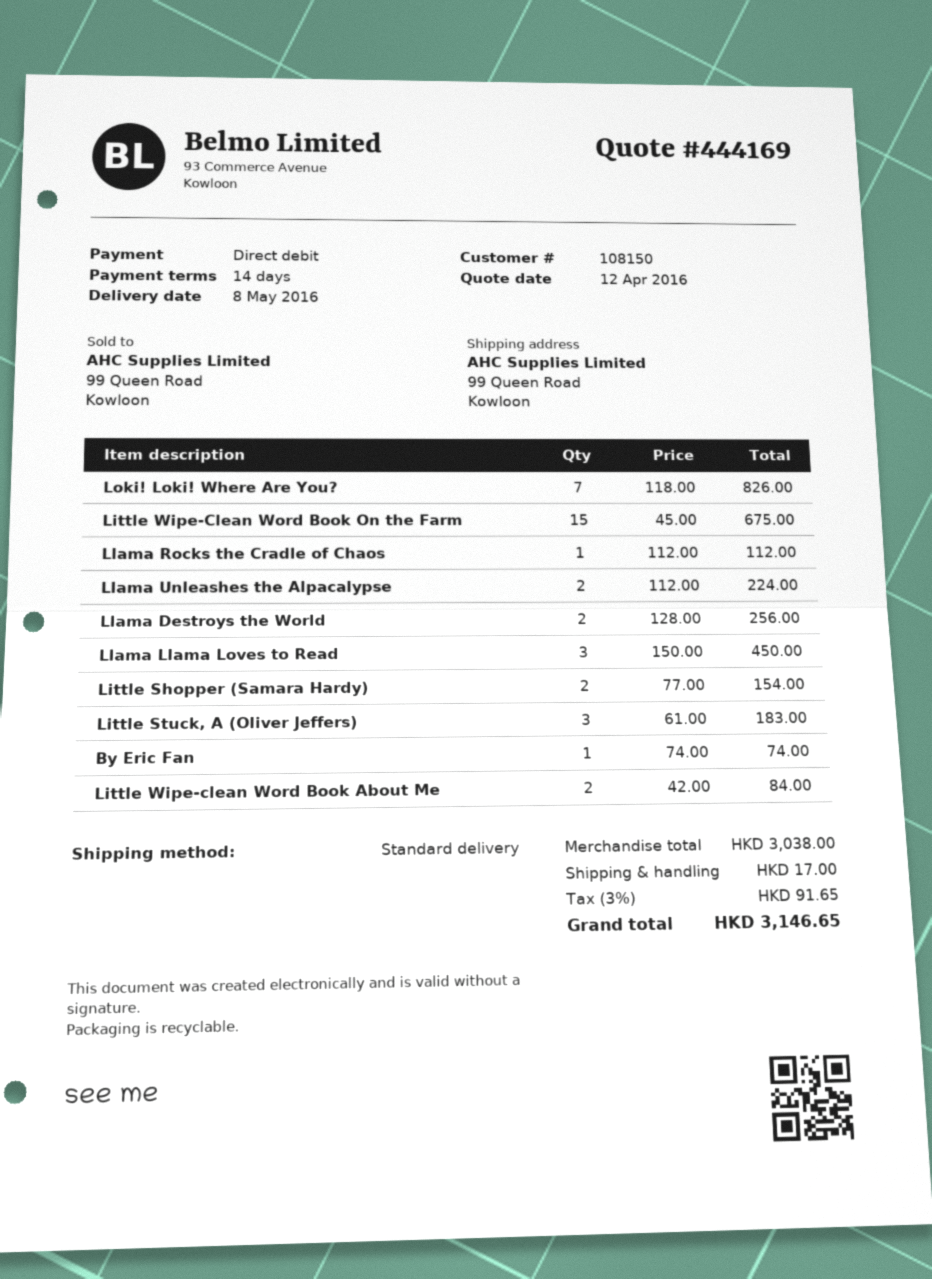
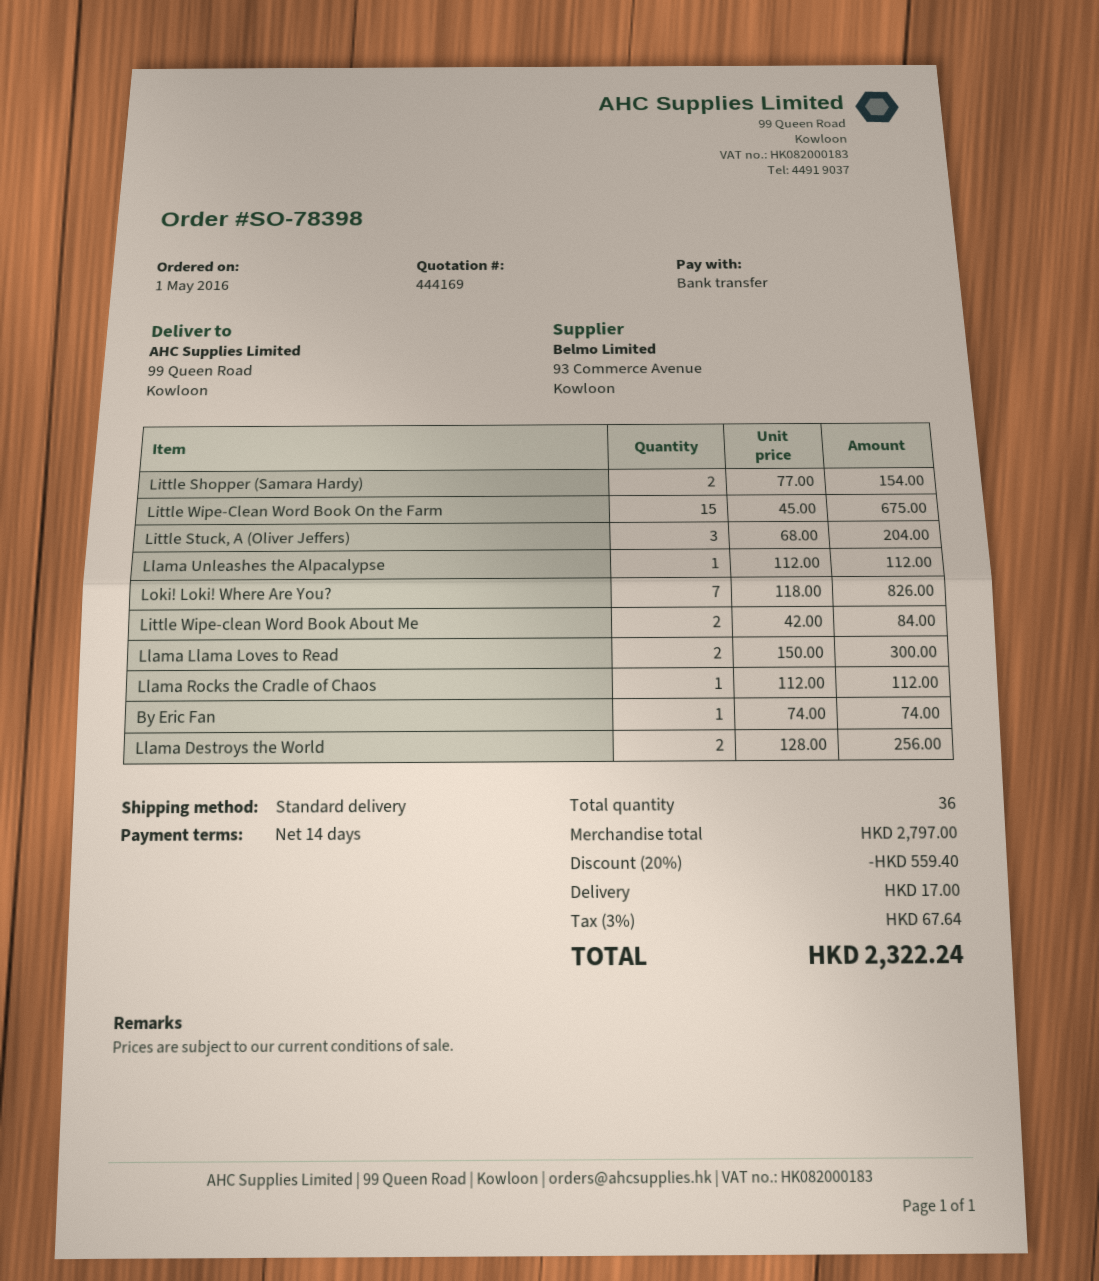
payment method: direct debit -> bank transfer
Llama Unleashes the Alpacalypse: 2 x 112.00 = 224.00 -> 1 x 112.00 = 112.00
Llama Llama Loves to Read: 3 x 150.00 = 450.00 -> 2 x 150.00 = 300.00
Little Stuck, A (Oliver Jeffers): 3 x 61.00 = 183.00 -> 3 x 68.00 = 204.00
subtotal: 3038.00 -> 2797.00
discount: none -> 20% = 559.40
tax: 3% = 91.65 -> 3% = 67.64
total: 3146.65 -> 2322.24

